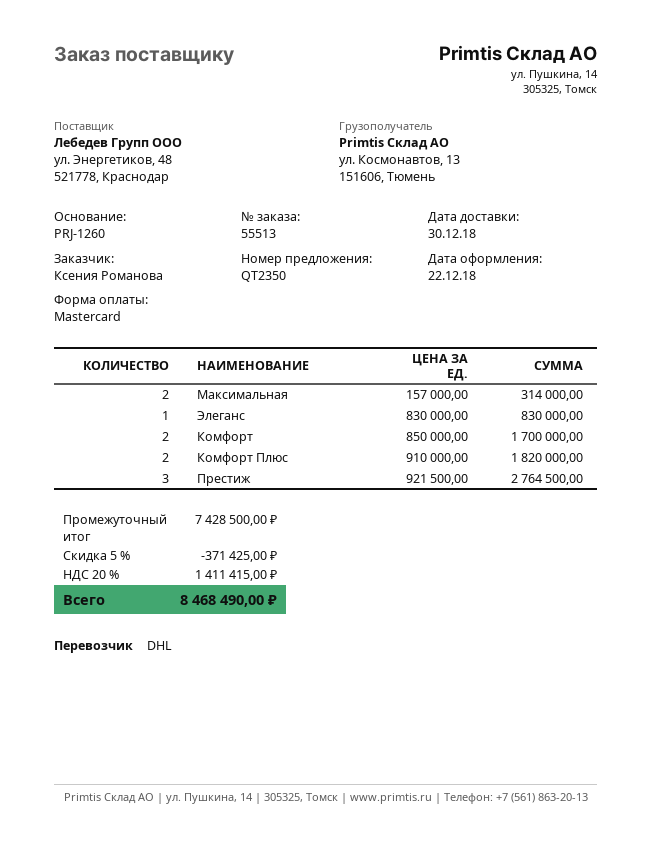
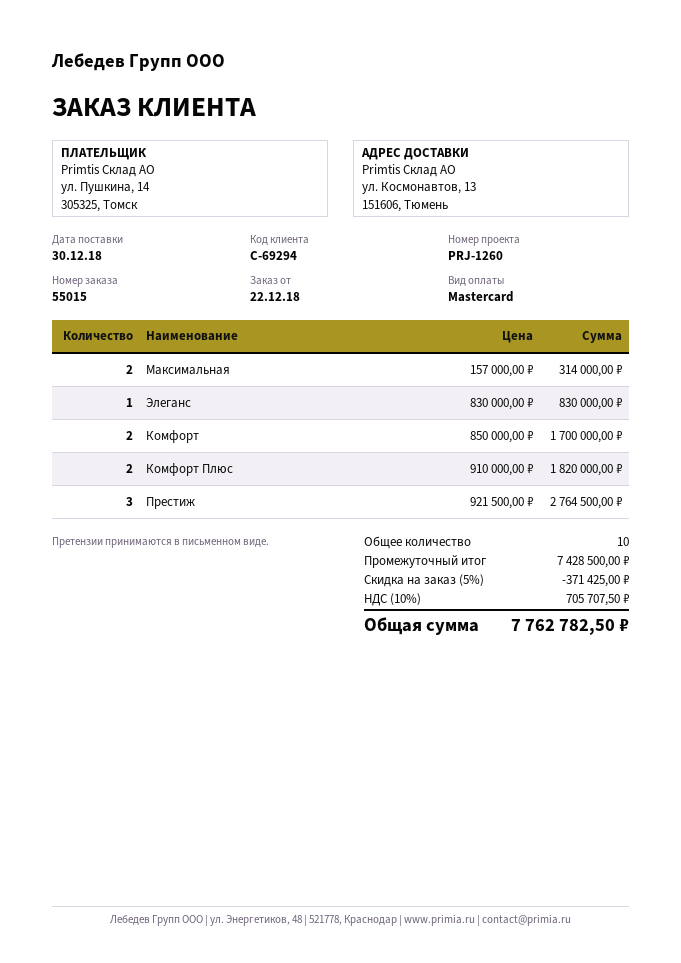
order number: 55513 -> 55015
tax: 20% = 1411415.00 -> 10% = 705707.50
total: 8468490.00 -> 7762782.50

